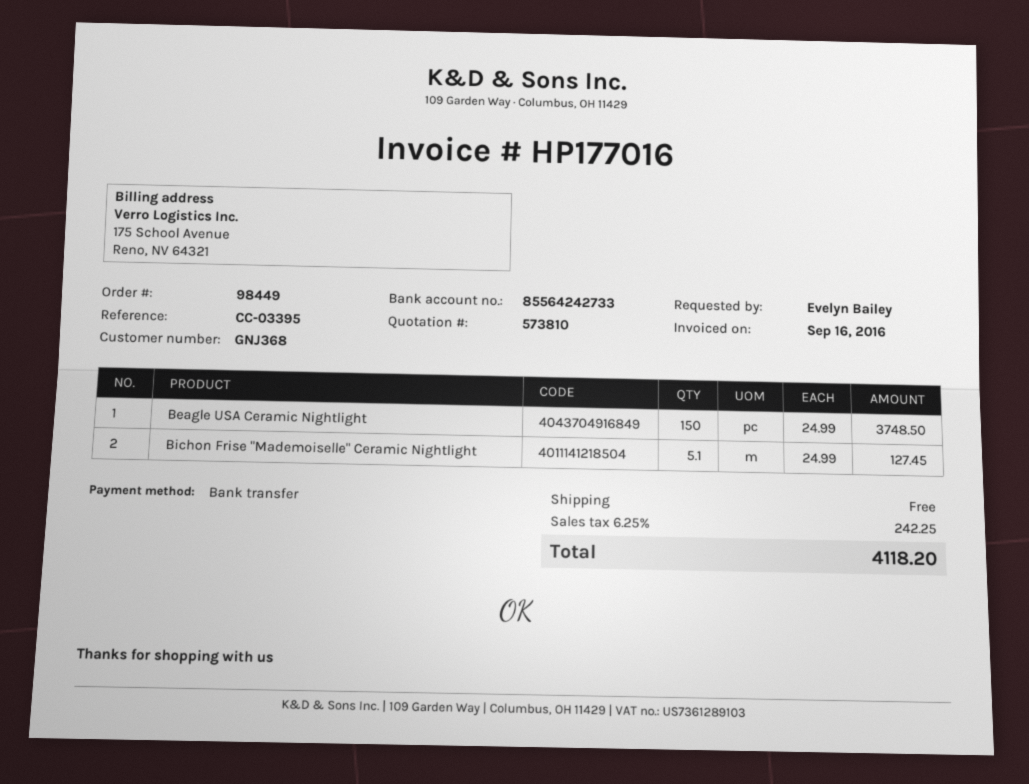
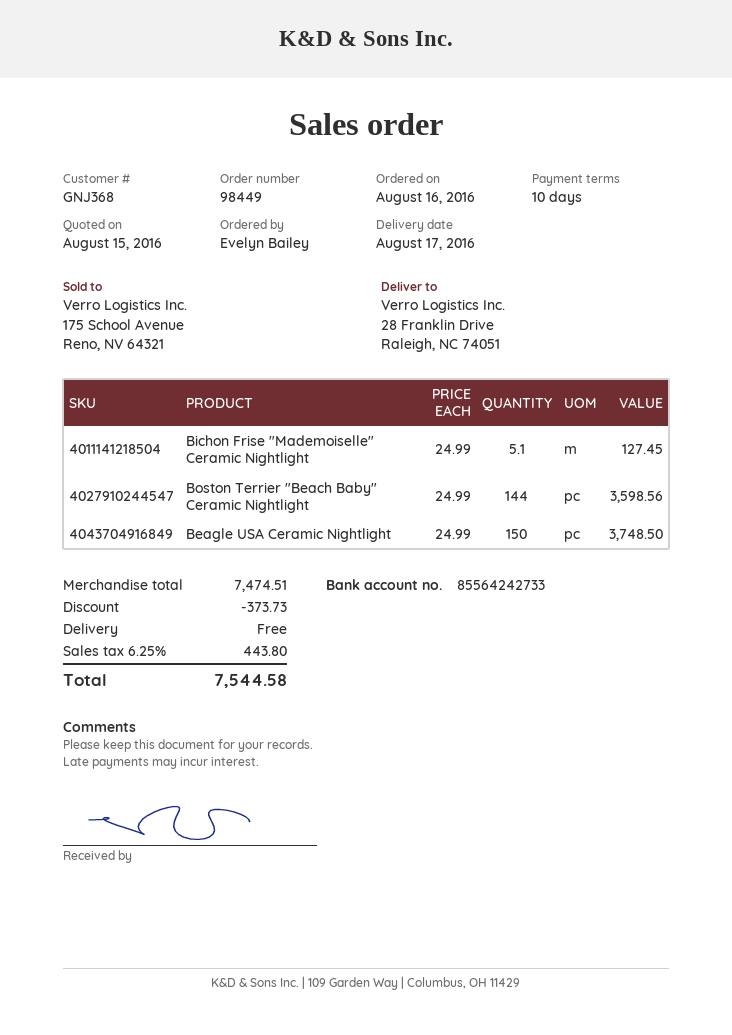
Boston Terrier "Beach Baby" Ceramic Nightlight: none -> 144 x 24.99 = 3598.56
discount: none -> 373.73
tax: 6.25% = 242.25 -> 6.25% = 443.80
total: 4118.20 -> 7544.58

